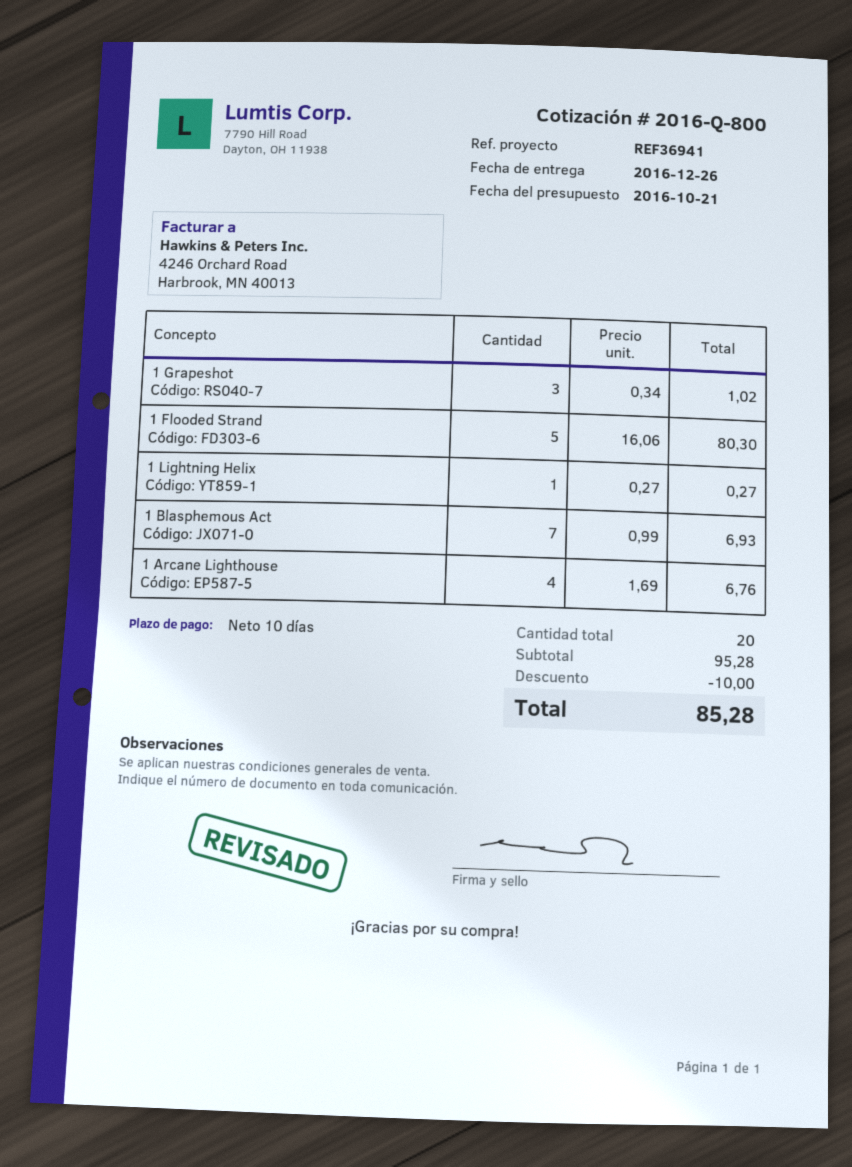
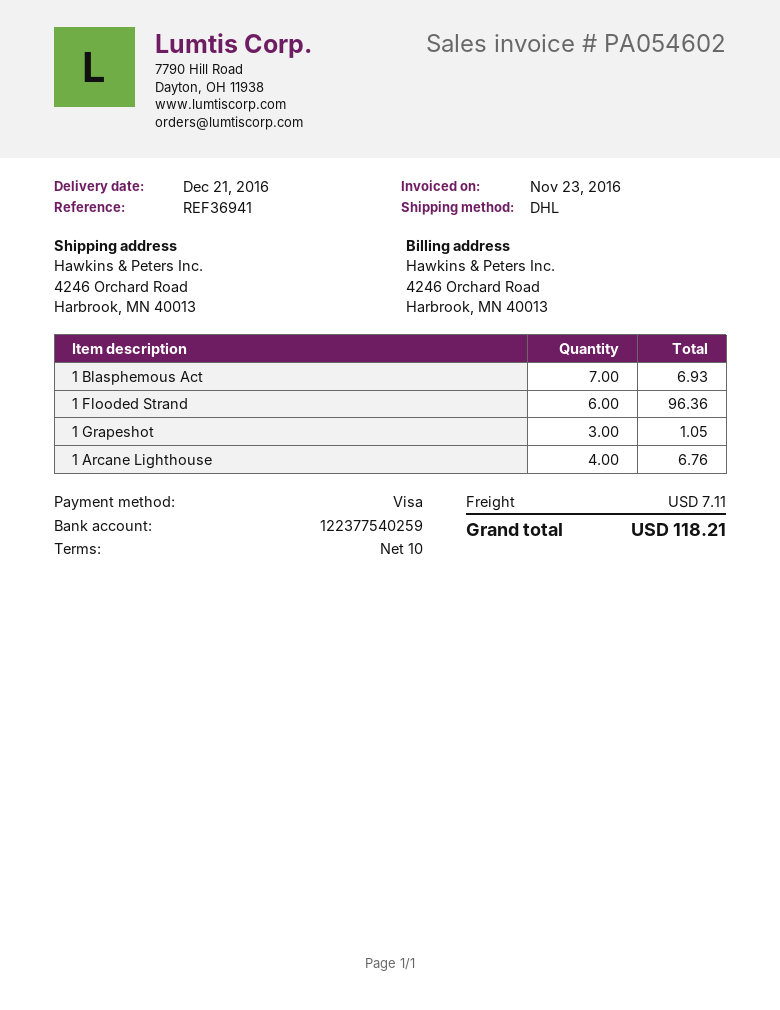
delivery date: 2016-12-26 -> 2016-12-21
1 Grapeshot: 3 for 1.02 -> 3 for 1.05
1 Flooded Strand: 5 for 80.30 -> 6 for 96.36
1 Lightning Helix: 1 for 0.27 -> none
discount: 10.00 -> none
shipping: none -> 7.11
total: 85.28 -> 118.21

